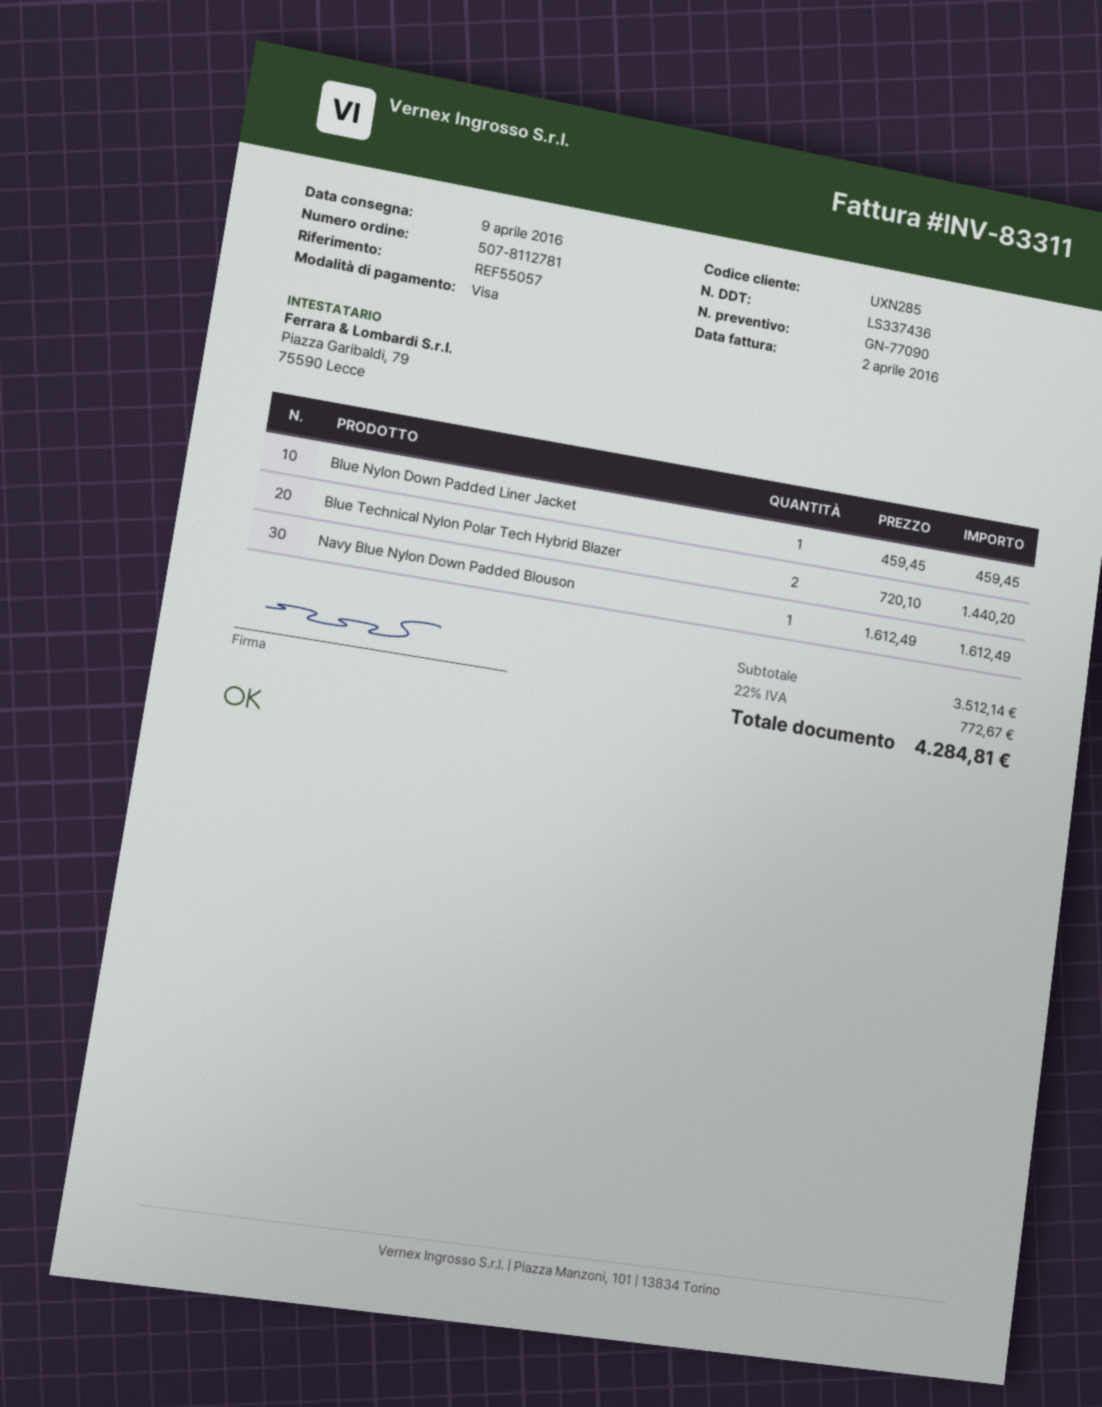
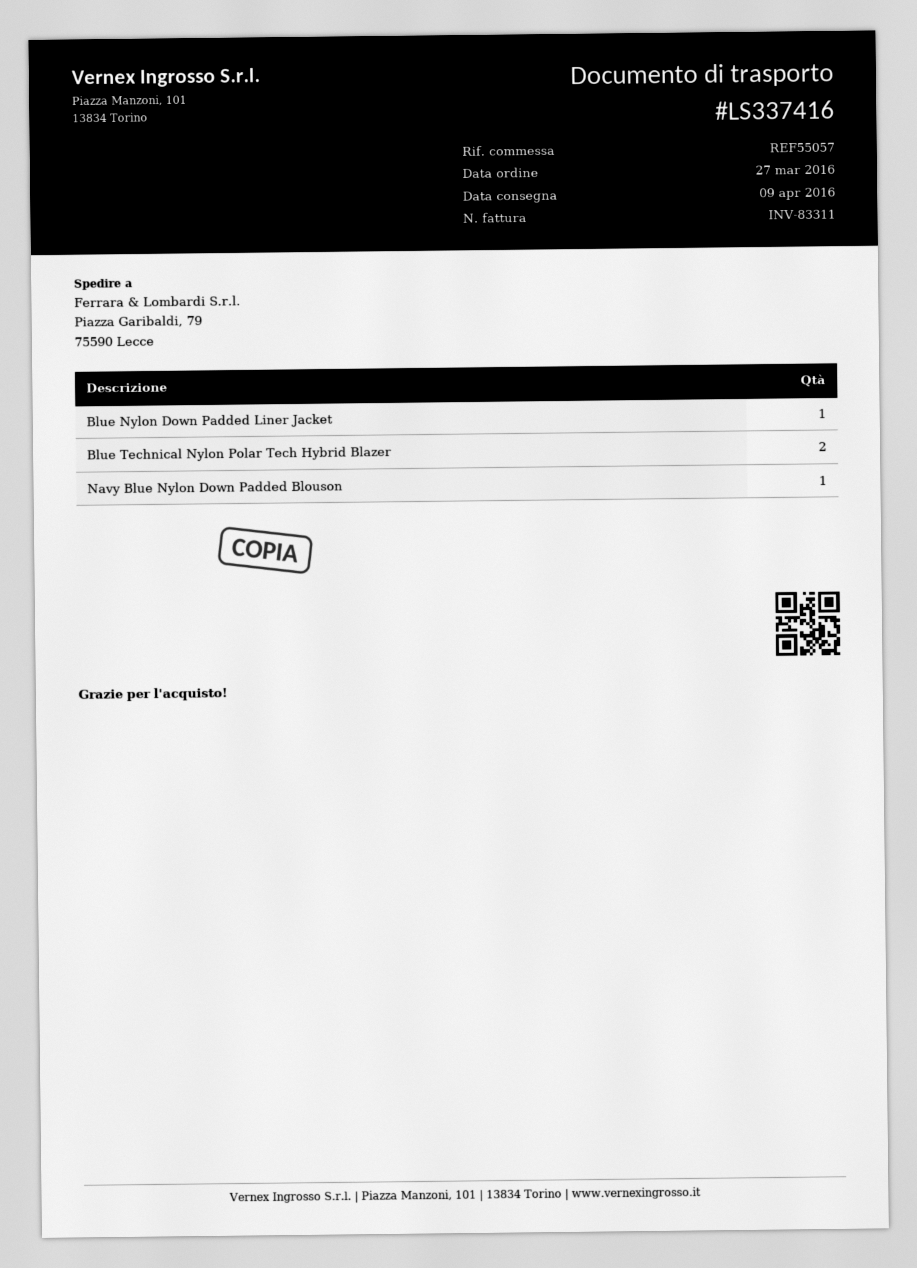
delivery note number: LS337436 -> LS337416

